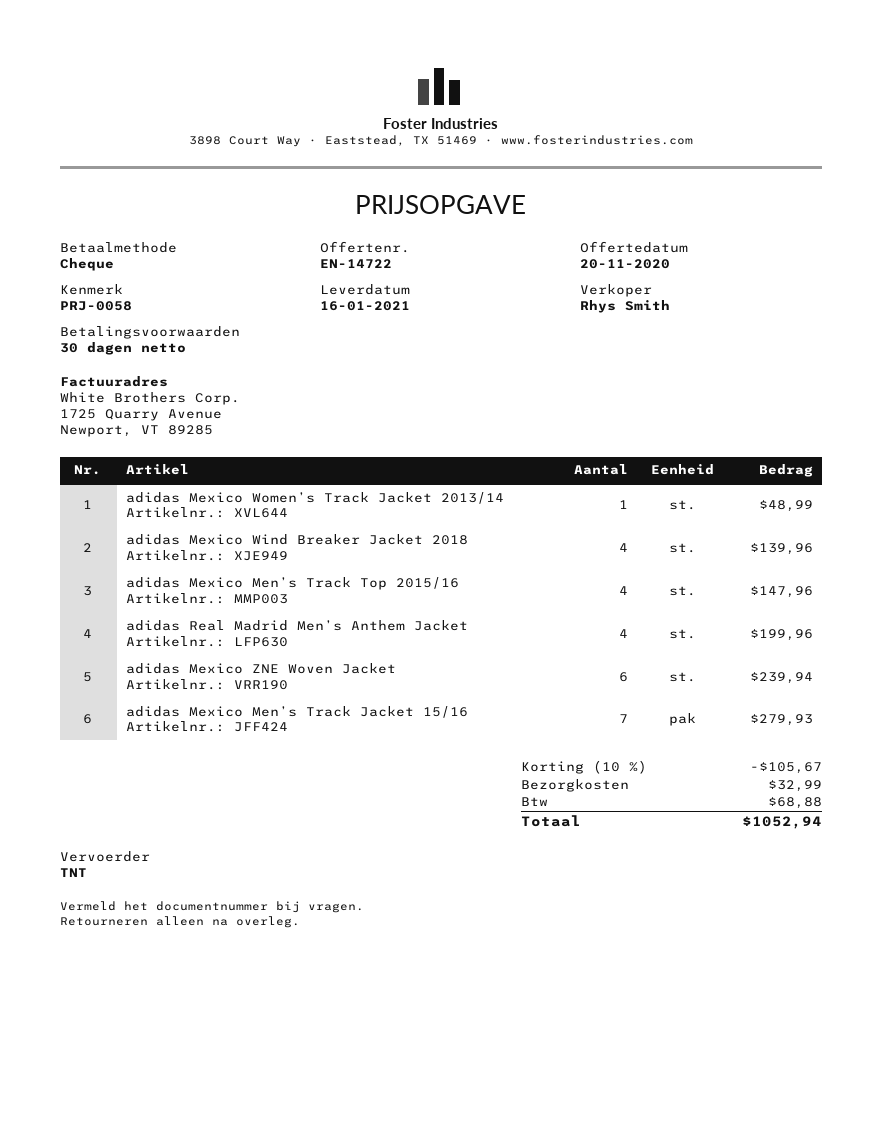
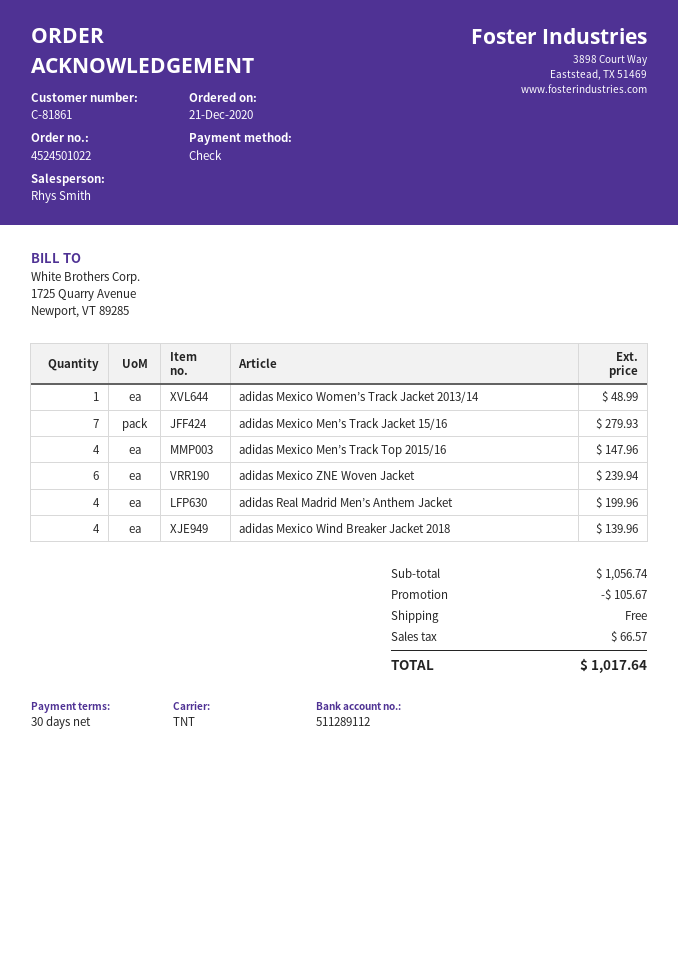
shipping: 32.99 -> 0.00
tax: 68.88 -> 66.57
total: 1052.94 -> 1017.64

